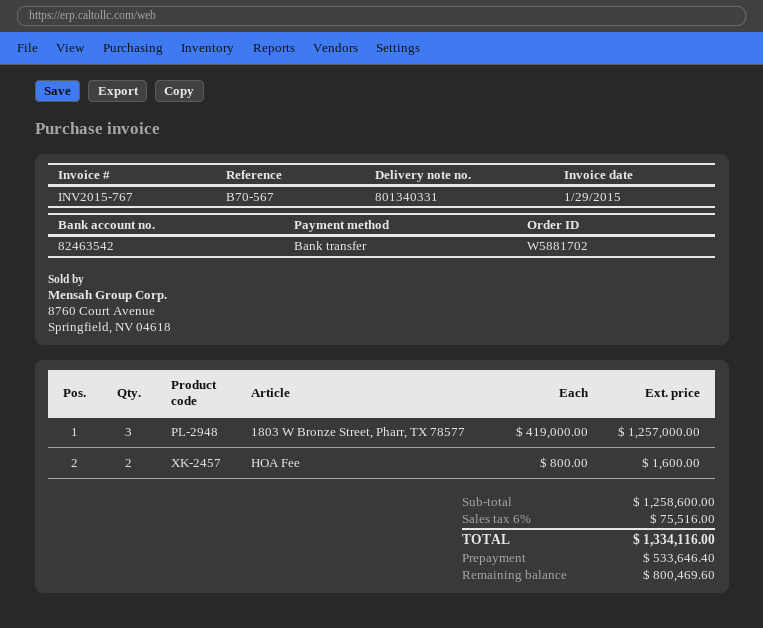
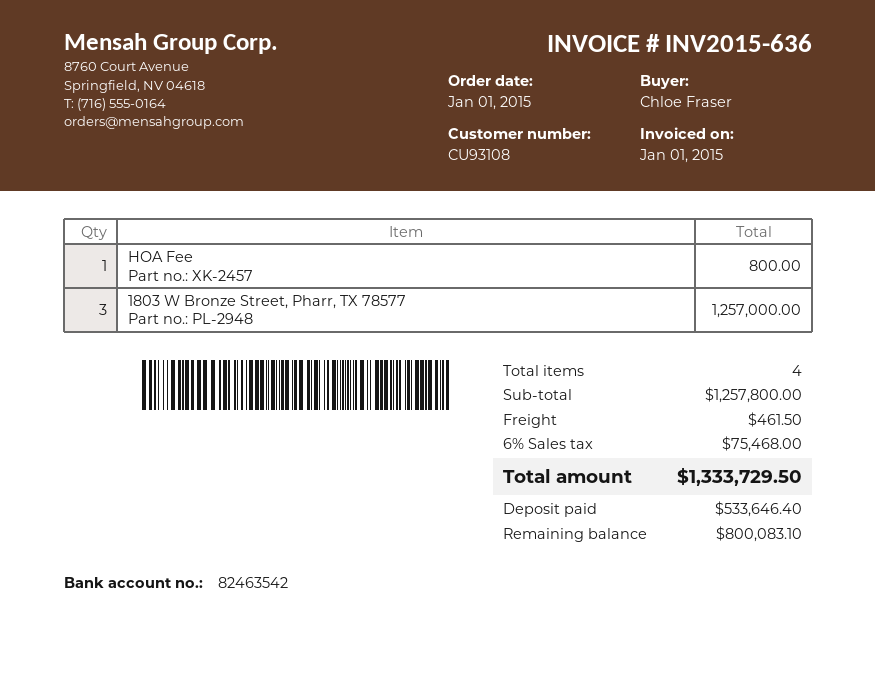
invoice number: INV2015-767 -> INV2015-636
invoice date: 2015-01-29 -> 2015-01-01
HOA Fee: 2 for 1600.00 -> 1 for 800.00
subtotal: 1258600.00 -> 1257800.00
shipping: none -> 461.50
tax: 6% = 75516.00 -> 6% = 75468.00
total: 1334116.00 -> 1333729.50
balance: 800469.60 -> 800083.10

